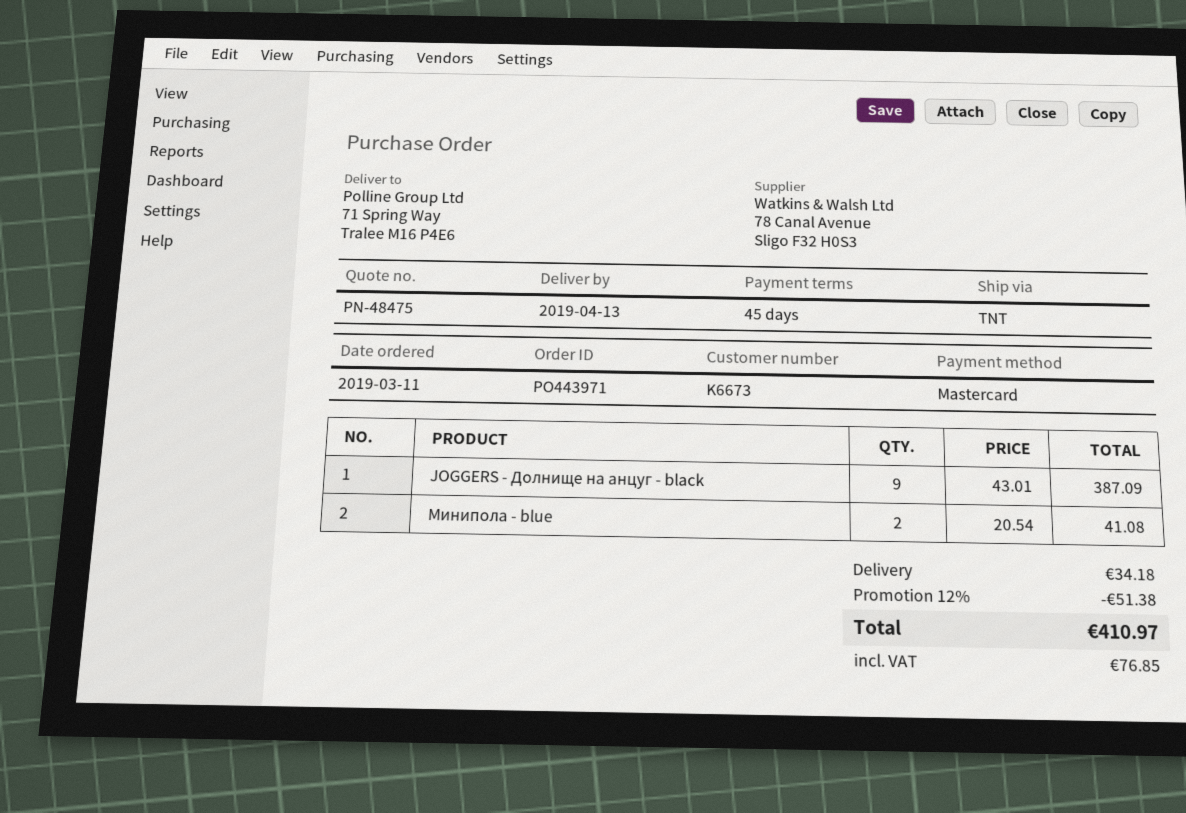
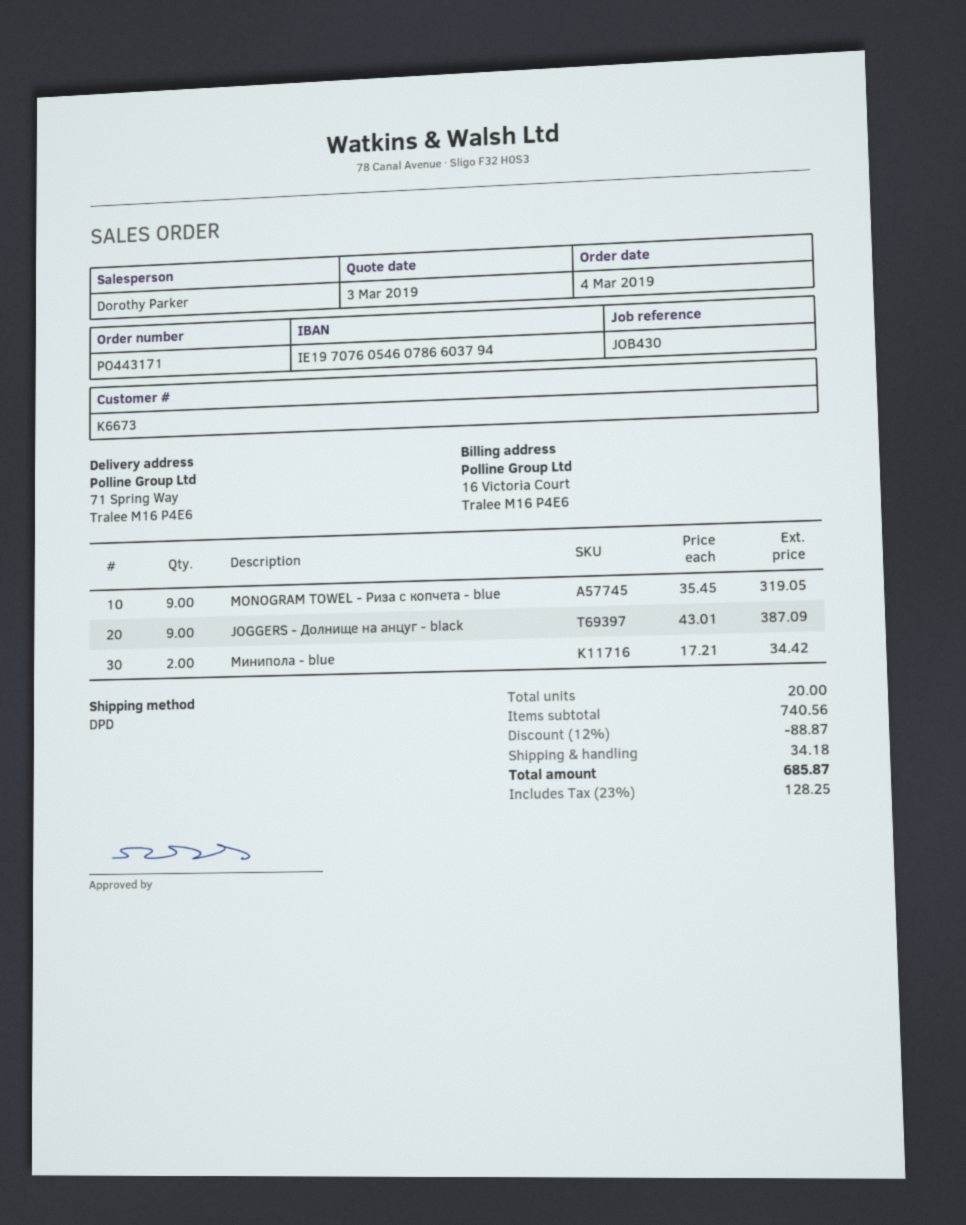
order number: PO443971 -> PO443171
order date: 2019-03-11 -> 2019-03-04
shipping method: TNT -> DPD
Минипола - blue: 2 x 20.54 = 41.08 -> 2 x 17.21 = 34.42
MONOGRAM TOWEL - Риза с копчета - blue: none -> 9 x 35.45 = 319.05
discount: 12% = 51.38 -> 12% = 88.87
tax: 76.85 -> 128.25
total: 410.97 -> 685.87

